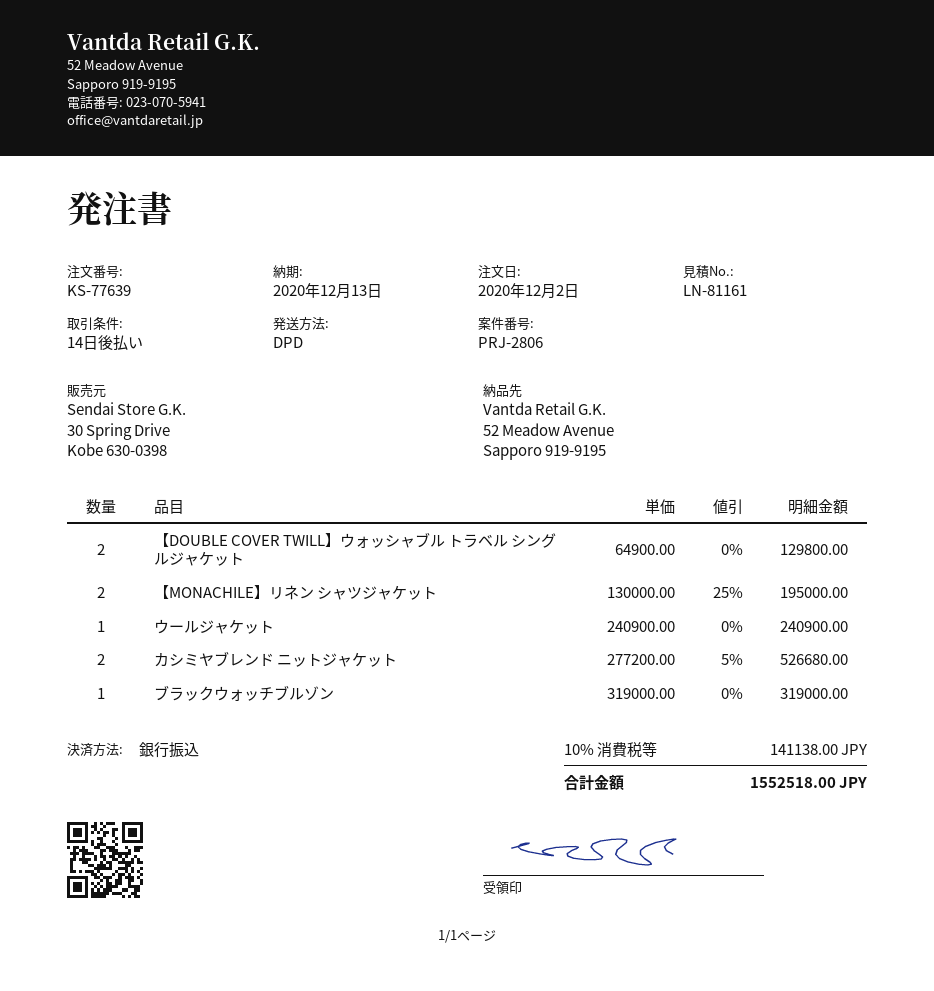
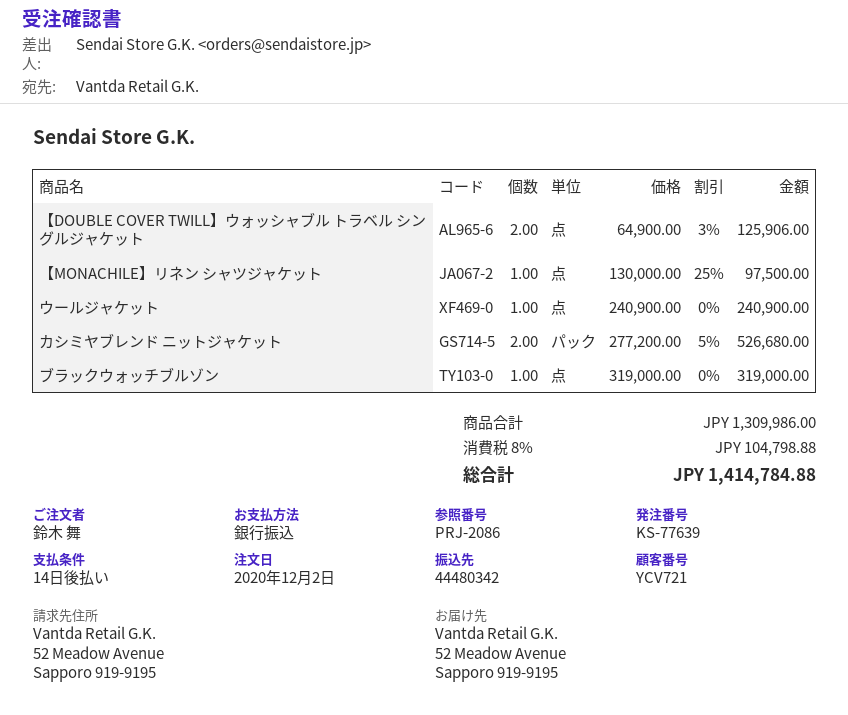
reference: PRJ-2806 -> PRJ-2086
【DOUBLE COVER TWILL】ウォッシャブル トラベル シングルジャケット: 2 x 64900.00 = 129800.00 -> 2 x 64900.00 - 3% = 125906.00
【MONACHILE】リネン シャツジャケット: 2 x 130000.00 - 25% = 195000.00 -> 1 x 130000.00 - 25% = 97500.00
tax: 10% = 141138.00 -> 8% = 104798.88
total: 1552518.00 -> 1414784.88

